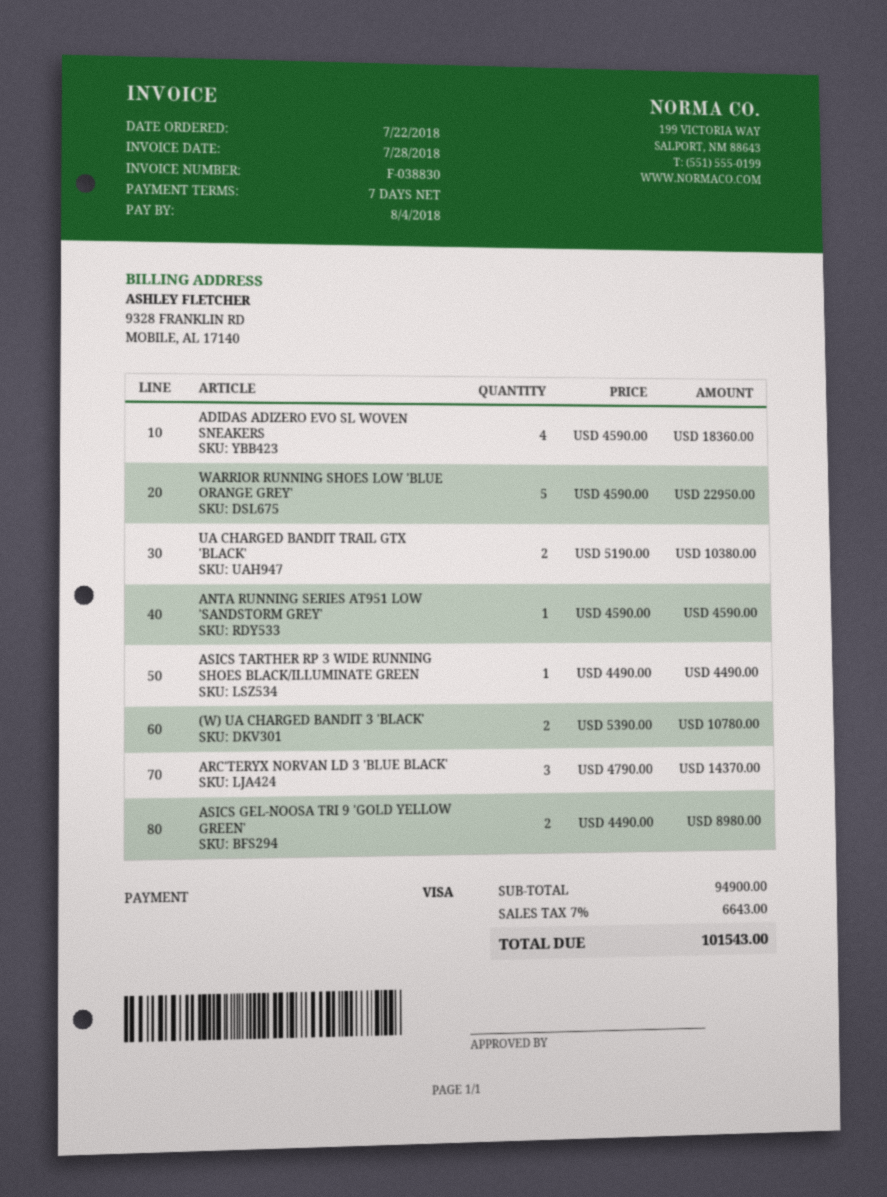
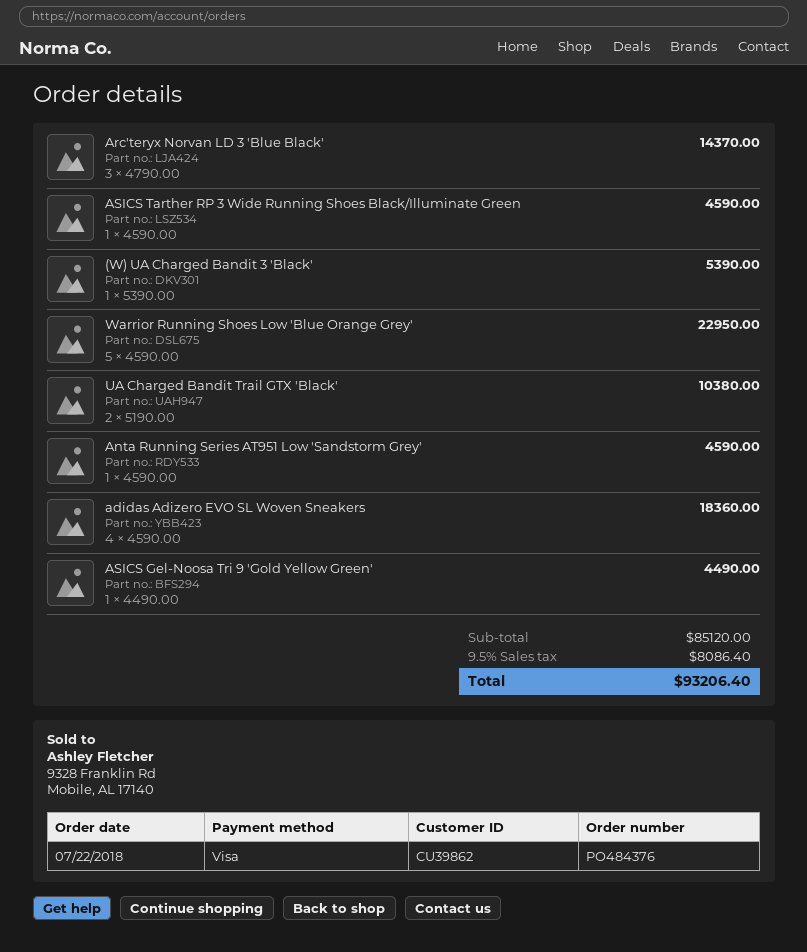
ASICS TARTHER RP 3 WIDE RUNNING SHOES BLACK/ILLUMINATE GREEN: 1 x 4490.00 = 4490.00 -> 1 x 4590.00 = 4590.00
(W) UA CHARGED BANDIT 3 'BLACK': 2 x 5390.00 = 10780.00 -> 1 x 5390.00 = 5390.00
ASICS GEL-NOOSA TRI 9 'GOLD YELLOW GREEN': 2 x 4490.00 = 8980.00 -> 1 x 4490.00 = 4490.00
subtotal: 94900.00 -> 85120.00
tax: 7% = 6643.00 -> 9.5% = 8086.40
total: 101543.00 -> 93206.40

